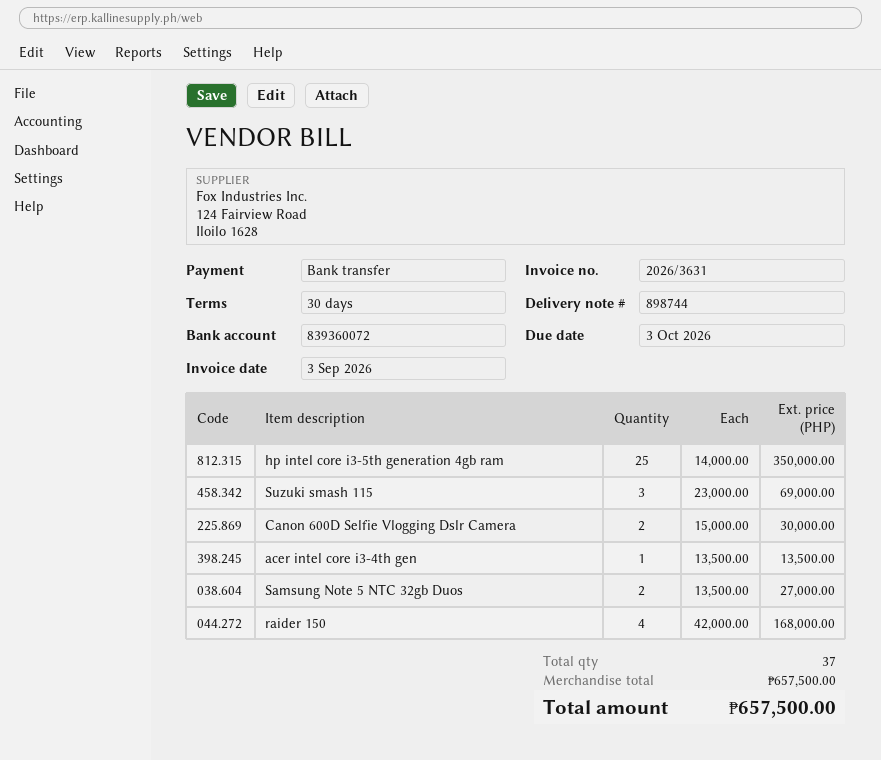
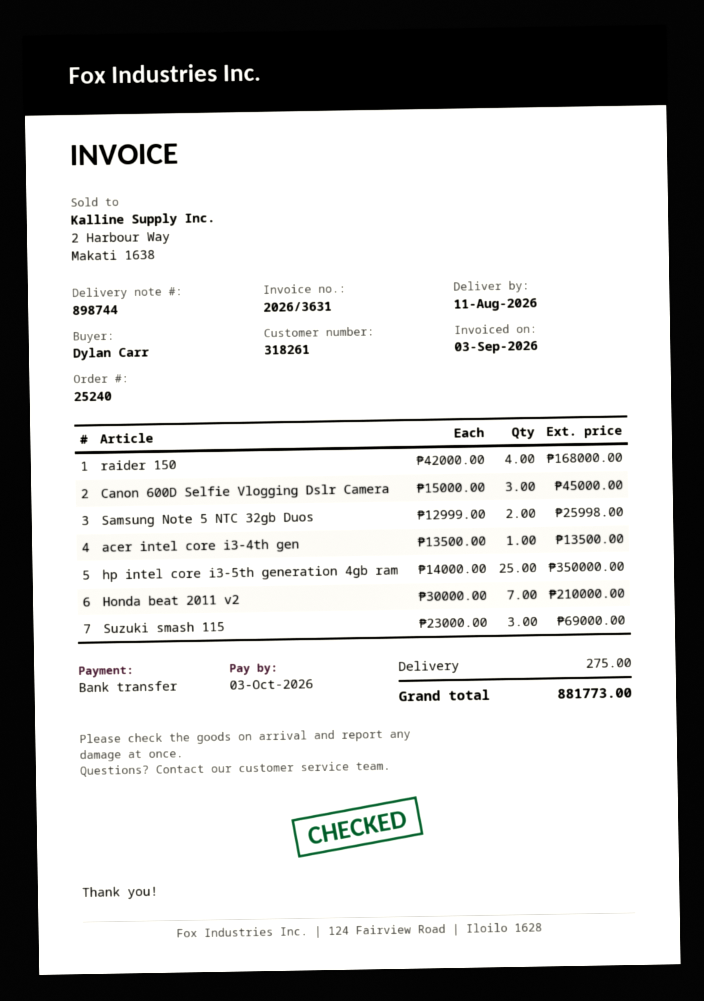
Canon 600D Selfie Vlogging Dslr Camera: 2 x 15000.00 = 30000.00 -> 3 x 15000.00 = 45000.00
Samsung Note 5 NTC 32gb Duos: 2 x 13500.00 = 27000.00 -> 2 x 12999.00 = 25998.00
Honda beat 2011 v2: none -> 7 x 30000.00 = 210000.00
shipping: none -> 275.00
total: 657500.00 -> 881773.00

